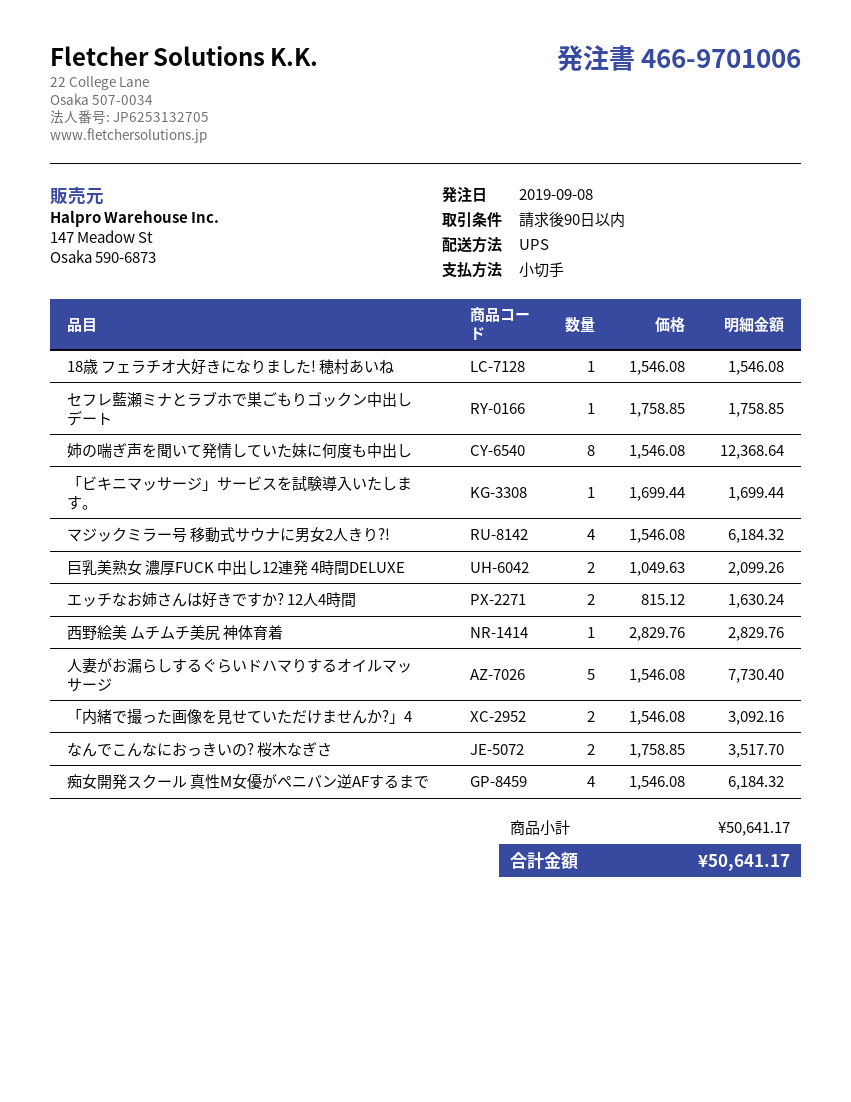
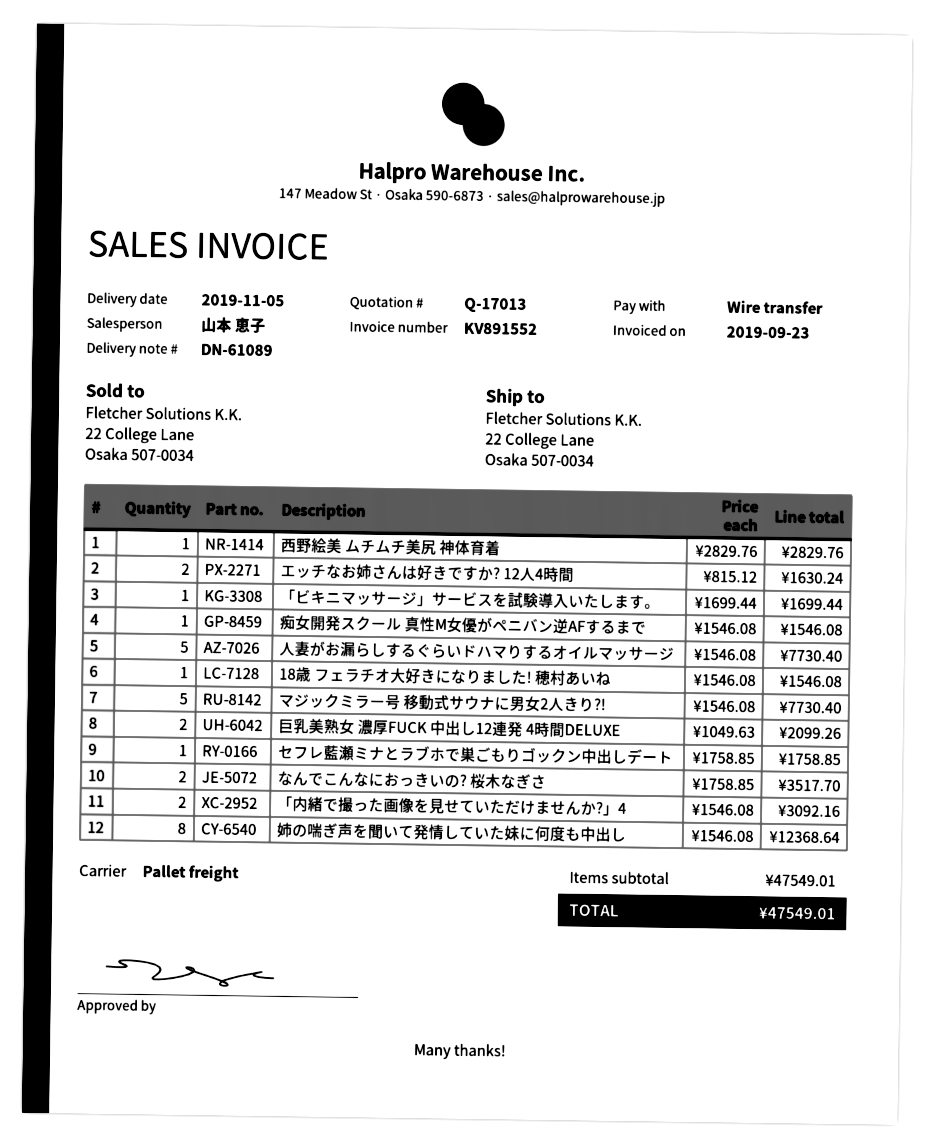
payment method: cheque -> bank transfer
shipping method: UPS -> pallet freight
マジックミラー号 移動式サウナに男女2人きり?!: 4 x 1546.08 = 6184.32 -> 5 x 1546.08 = 7730.40
痴女開発スクール 真性M女優がペニバン逆AFするまで: 4 x 1546.08 = 6184.32 -> 1 x 1546.08 = 1546.08
subtotal: 50641.17 -> 47549.01
total: 50641.17 -> 47549.01

